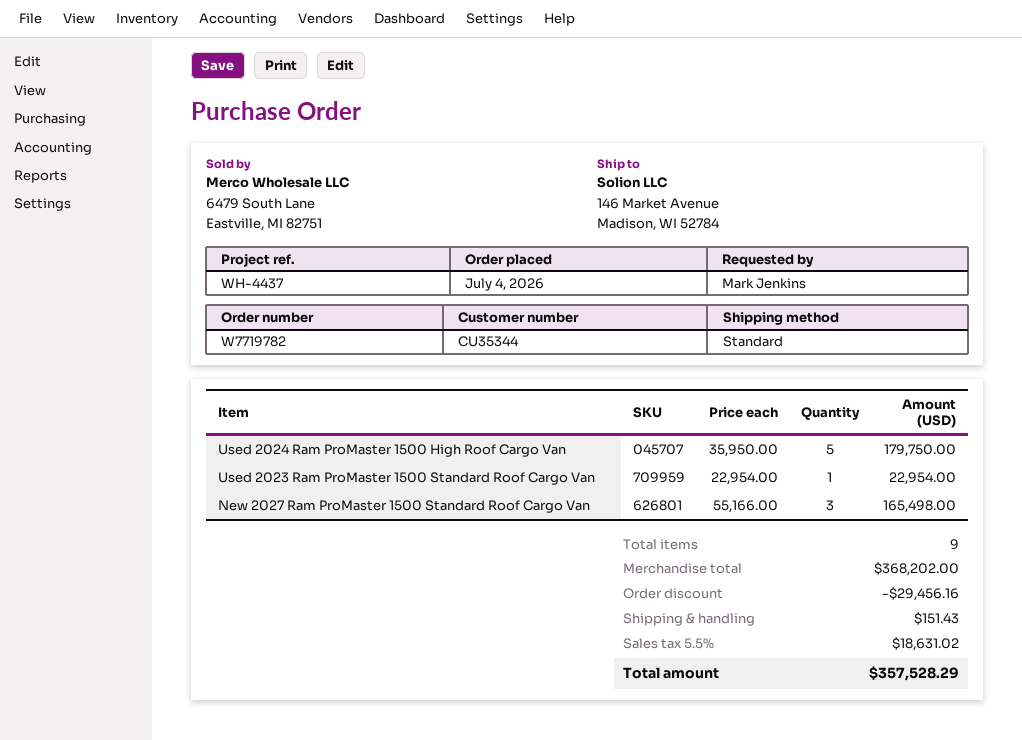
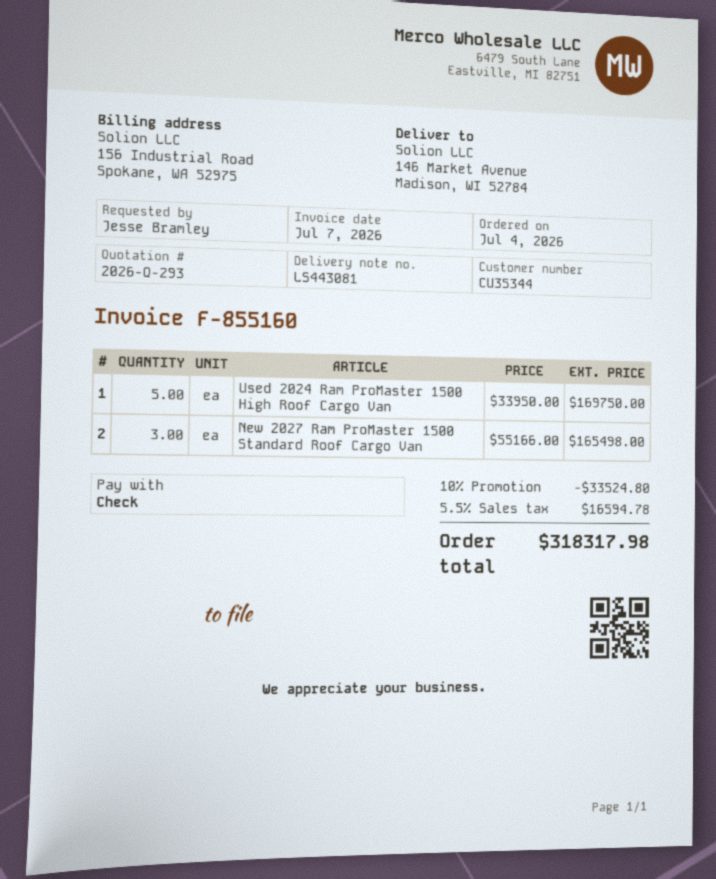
ordered by: Mark Jenkins -> Jesse Bramley
Used 2024 Ram ProMaster 1500 High Roof Cargo Van: 5 x 35950.00 = 179750.00 -> 5 x 33950.00 = 169750.00
Used 2023 Ram ProMaster 1500 Standard Roof Cargo Van: 1 x 22954.00 = 22954.00 -> none
discount: 29456.16 -> 33524.80
shipping: 151.43 -> none
tax: 5.5% = 18631.02 -> 5.5% = 16594.78
total: 357528.29 -> 318317.98

